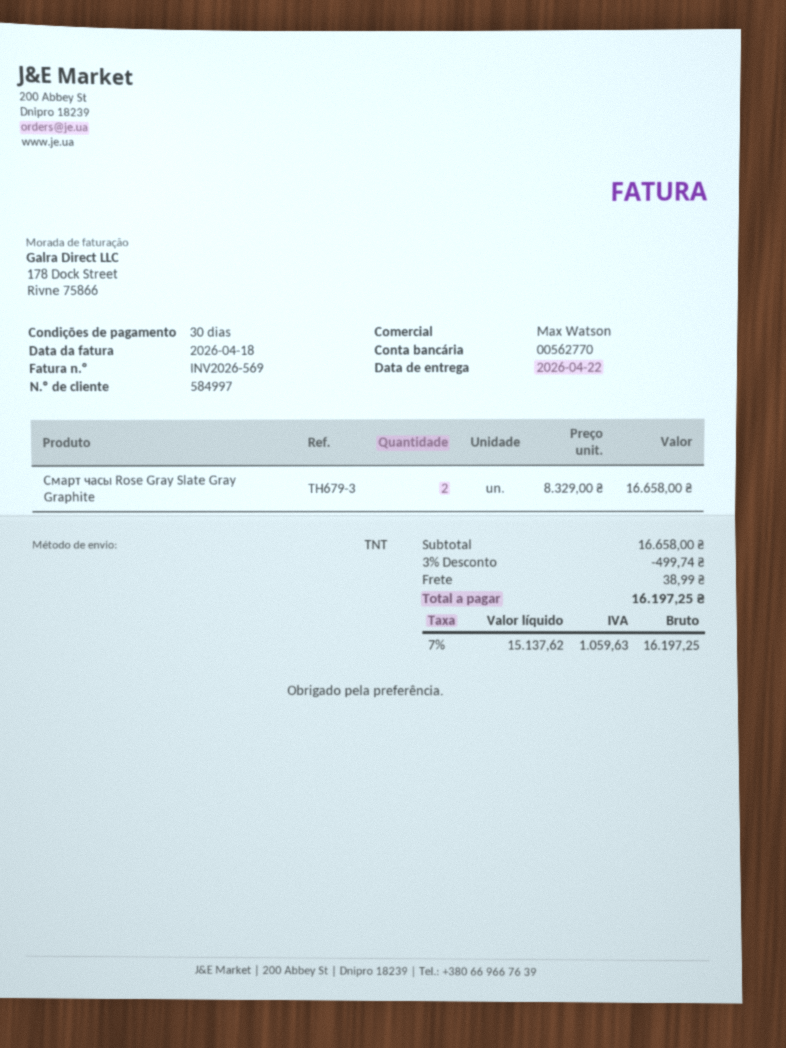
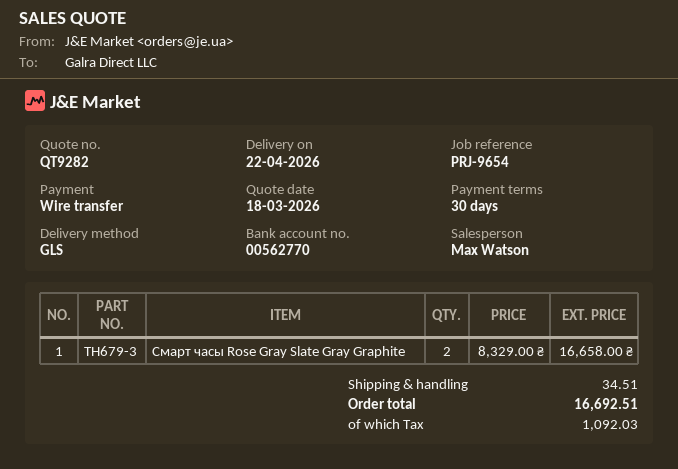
shipping method: TNT -> GLS
discount: 3% = 499.74 -> none
shipping: 38.99 -> 34.51
tax: 1059.63 -> 1092.03
total: 16197.25 -> 16692.51

